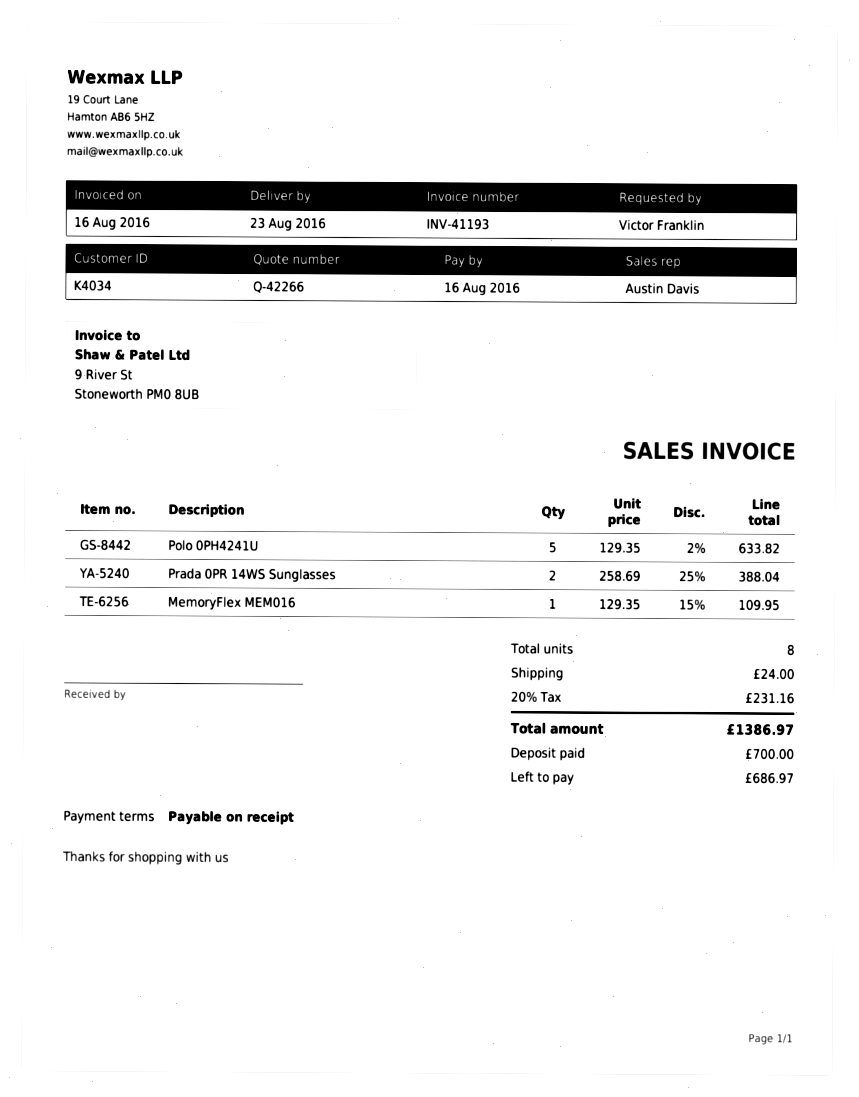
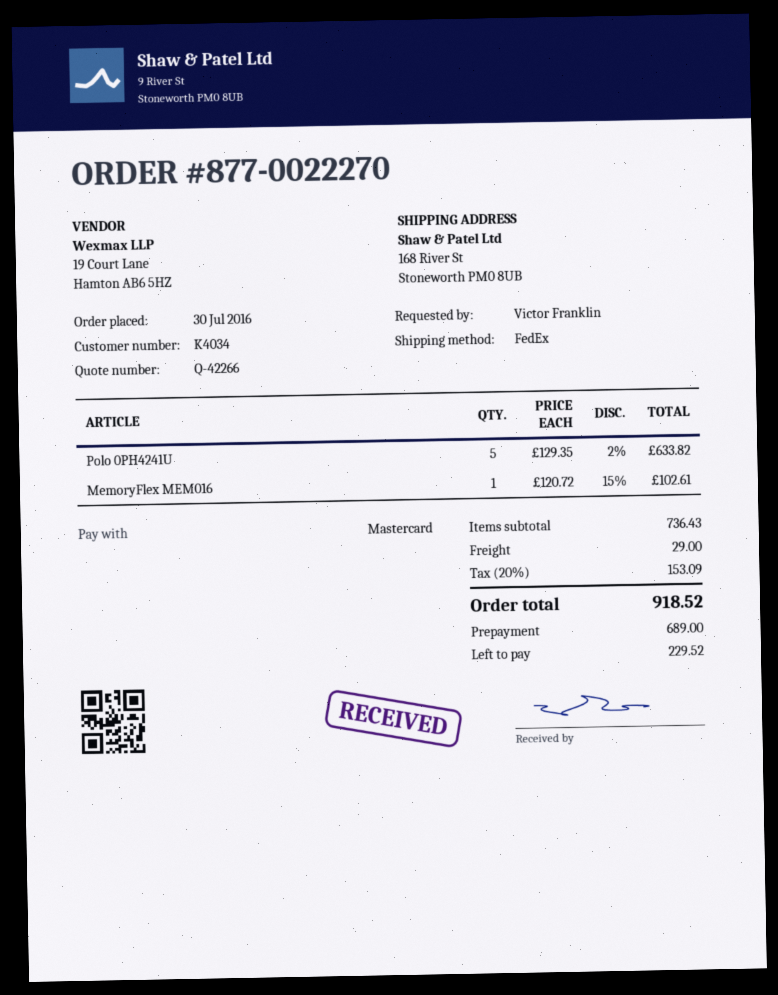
Prada 0PR 14WS Sunglasses: 2 x 258.69 - 25% = 388.04 -> none
MemoryFlex MEM016: 1 x 129.35 - 15% = 109.95 -> 1 x 120.72 - 15% = 102.61
shipping: 24.00 -> 29.00
tax: 20% = 231.16 -> 20% = 153.09
total: 1386.97 -> 918.52
deposit: 700.00 -> 689.00
balance: 686.97 -> 229.52

